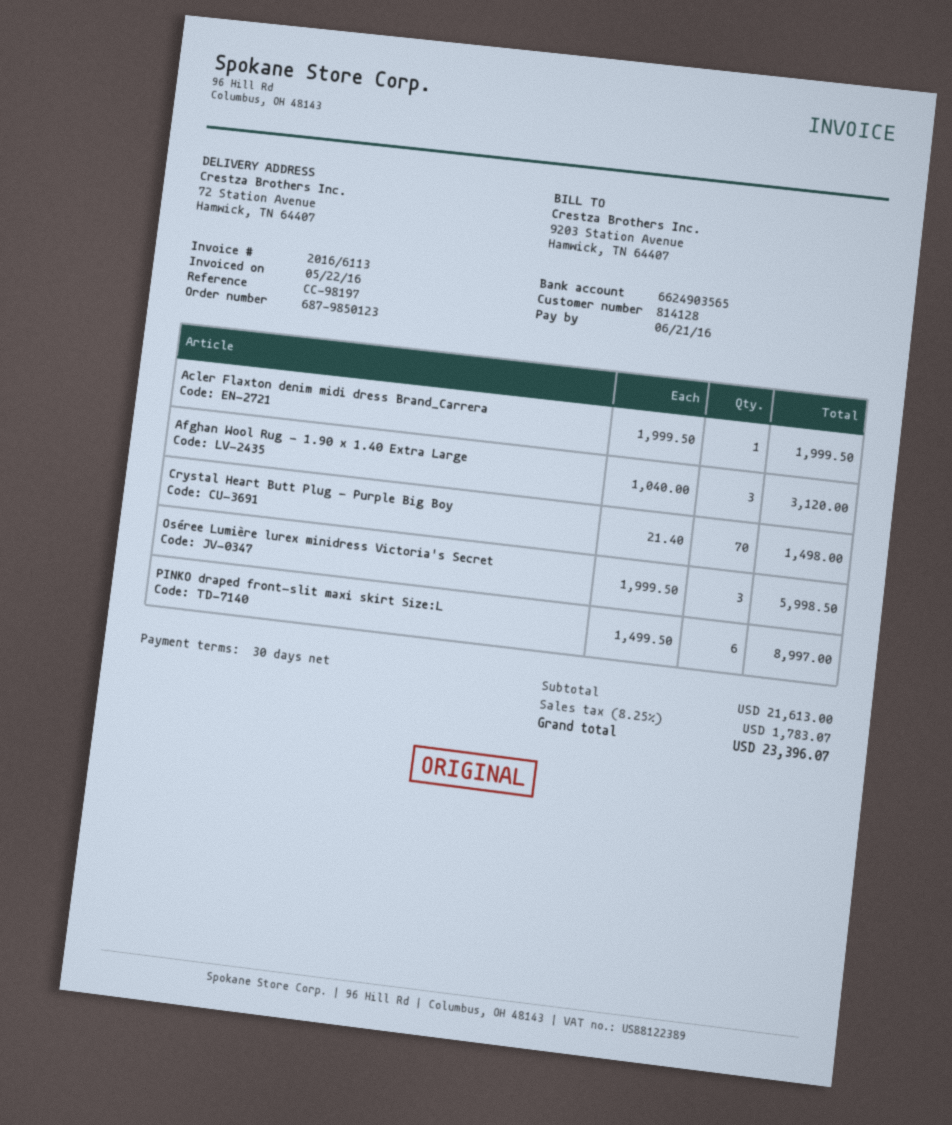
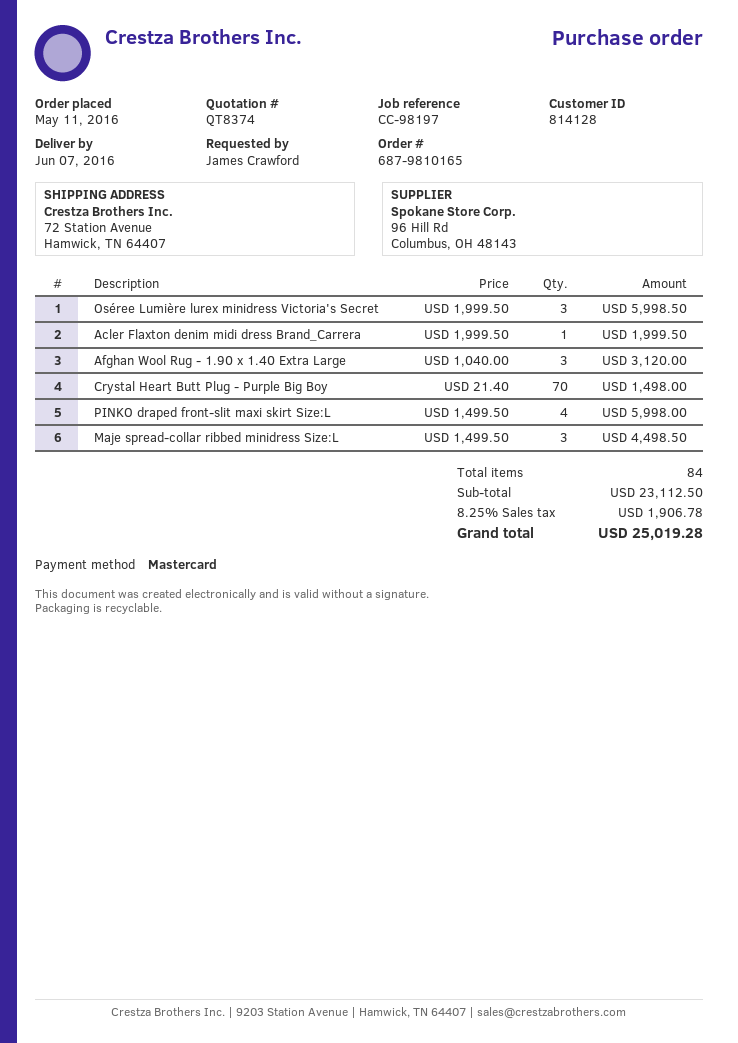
order number: 687-9850123 -> 687-9810165
PINKO draped front-slit maxi skirt Size:L: 6 x 1499.50 = 8997.00 -> 4 x 1499.50 = 5998.00
Maje spread-collar ribbed minidress Size:L: none -> 3 x 1499.50 = 4498.50
subtotal: 21613.00 -> 23112.50
tax: 8.25% = 1783.07 -> 8.25% = 1906.78
total: 23396.07 -> 25019.28

